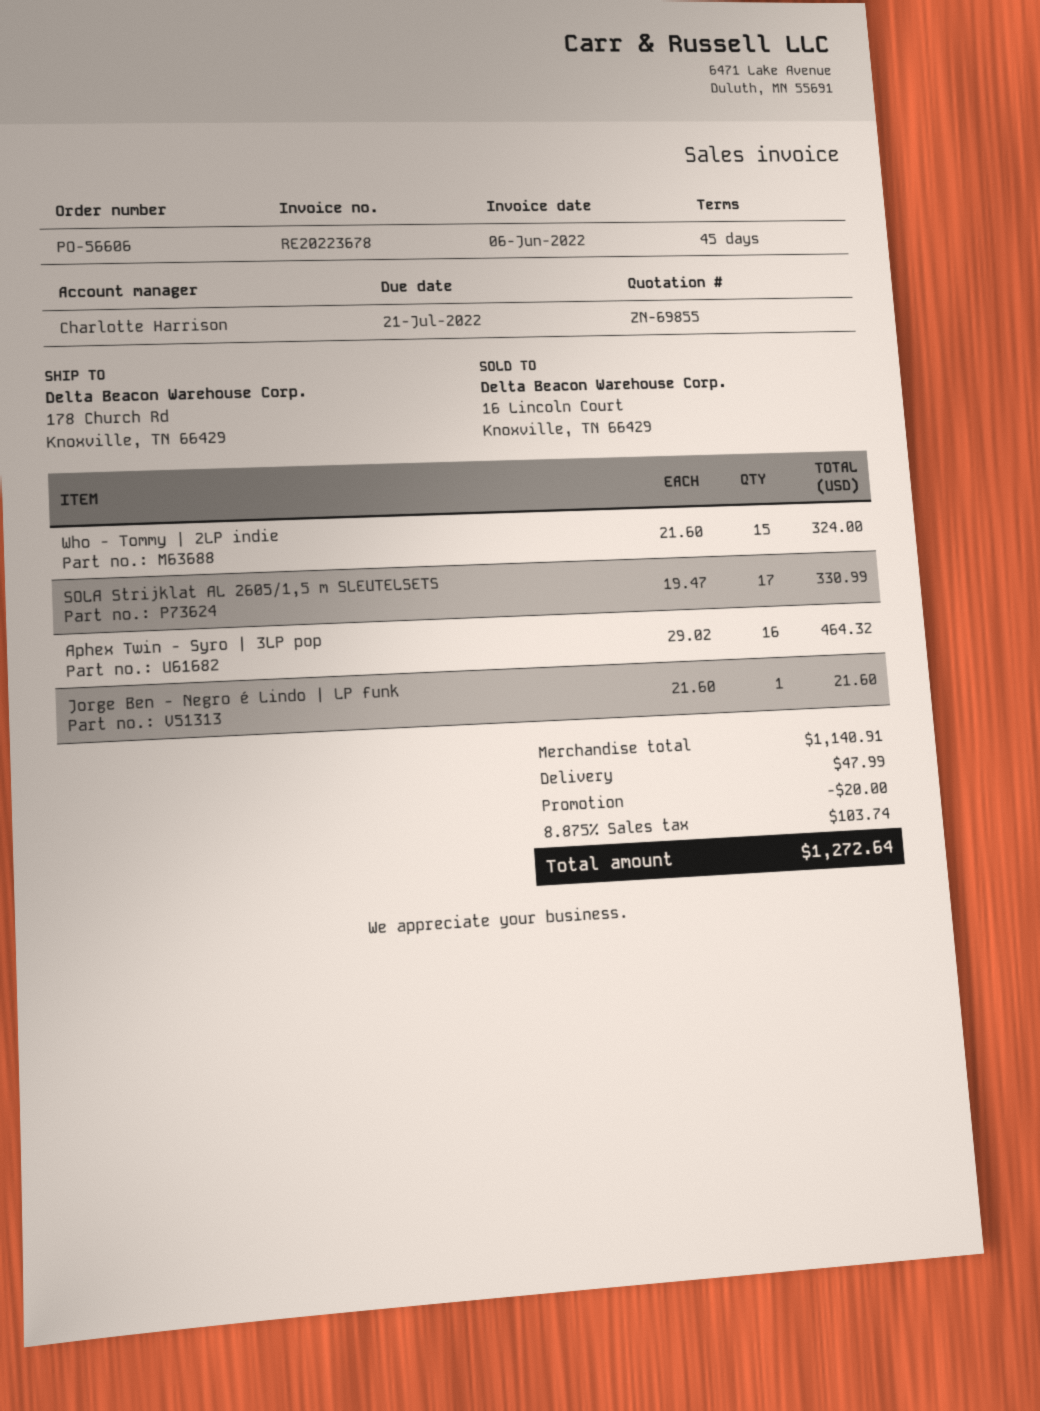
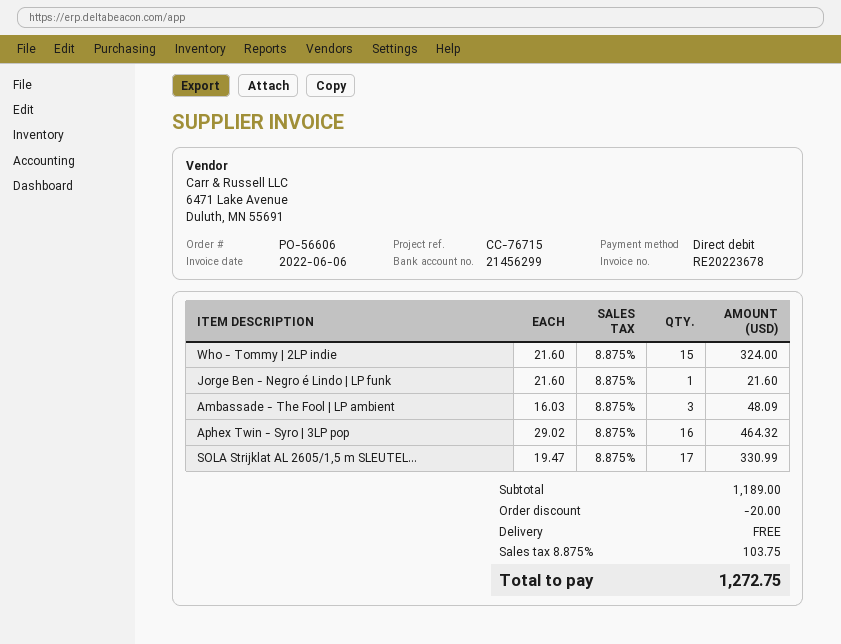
Ambassade - The Fool | LP ambient: none -> 3 x 16.03 = 48.09
subtotal: 1140.91 -> 1189.00
shipping: 47.99 -> 0.00
tax: 8.875% = 103.74 -> 8.875% = 103.75
total: 1272.64 -> 1272.75

